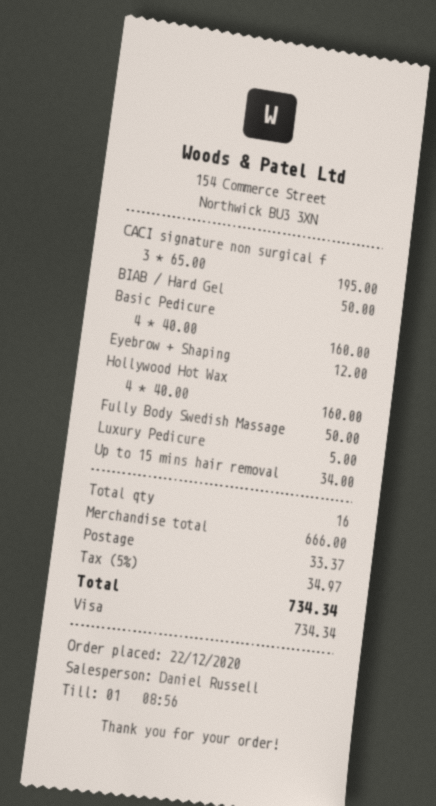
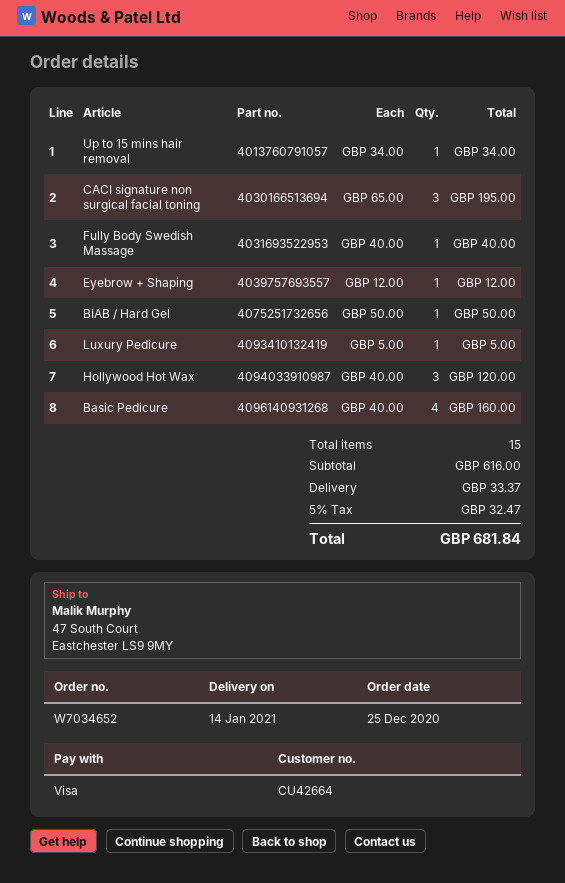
order date: 2020-12-22 -> 2020-12-25
Hollywood Hot Wax: 4 x 40.00 = 160.00 -> 3 x 40.00 = 120.00
Fully Body Swedish Massage: 1 x 50.00 = 50.00 -> 1 x 40.00 = 40.00
total quantity: 16 -> 15
subtotal: 666.00 -> 616.00
tax: 5% = 34.97 -> 5% = 32.47
total: 734.34 -> 681.84

